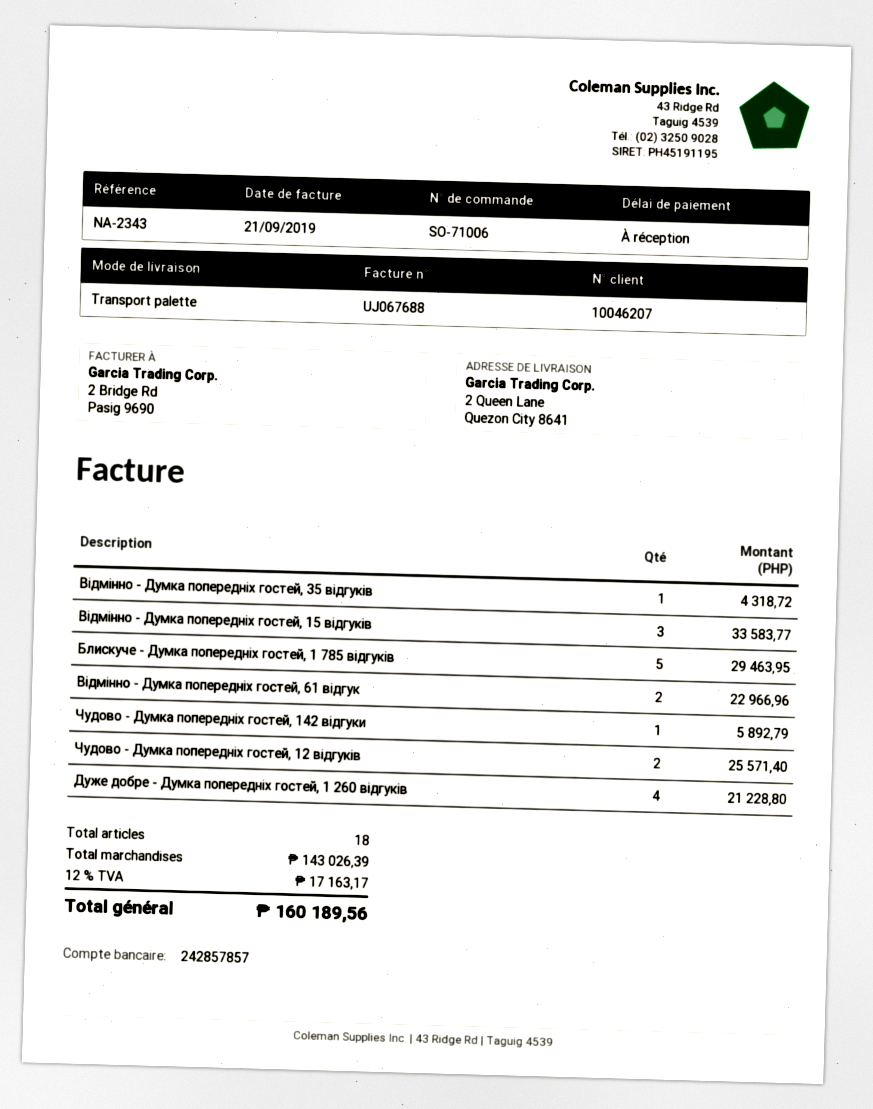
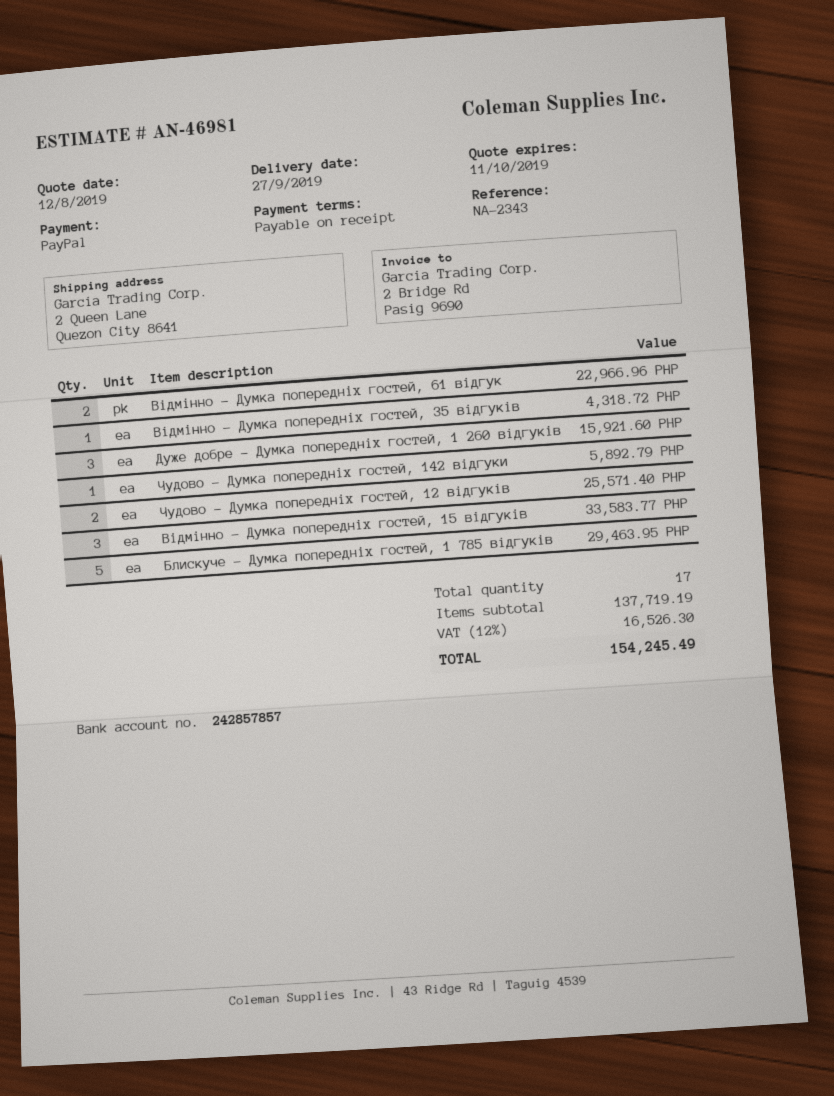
Дуже добре - Думка попередніх гостей, 1 260 відгуків: 4 for 21228.80 -> 3 for 15921.60
total quantity: 18 -> 17
subtotal: 143026.39 -> 137719.19
tax: 12% = 17163.17 -> 12% = 16526.30
total: 160189.56 -> 154245.49

